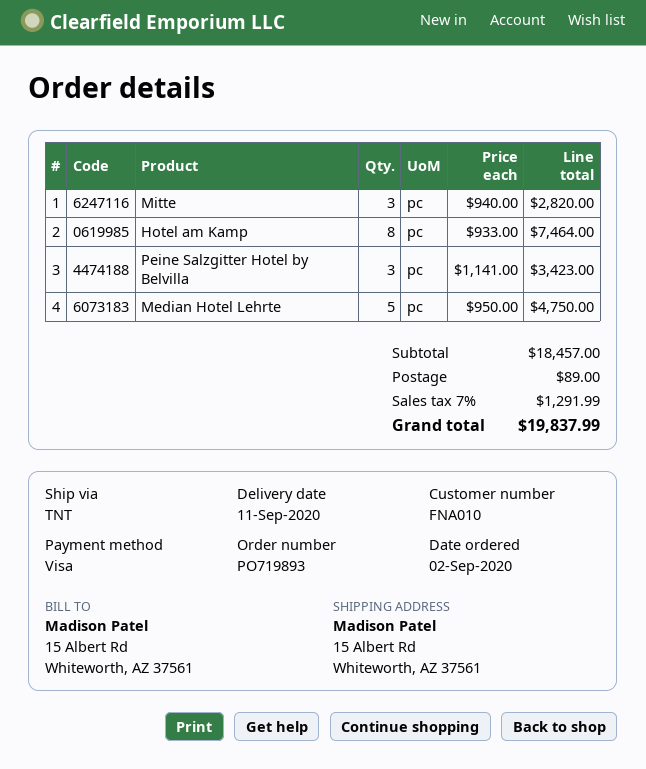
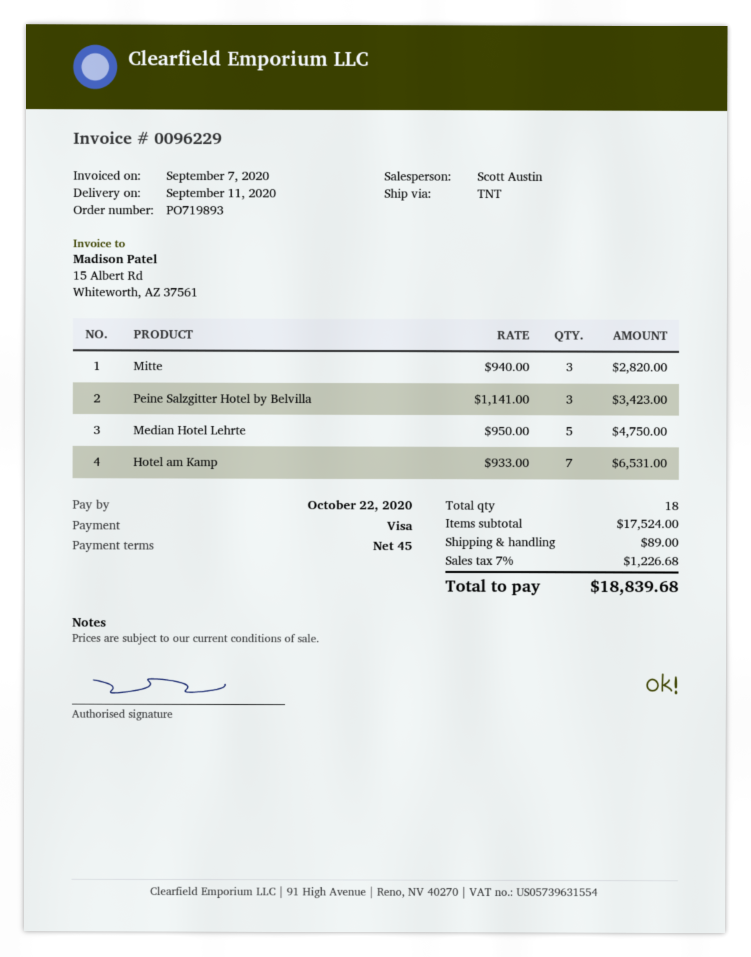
Hotel am Kamp: 8 x 933.00 = 7464.00 -> 7 x 933.00 = 6531.00
subtotal: 18457.00 -> 17524.00
tax: 7% = 1291.99 -> 7% = 1226.68
total: 19837.99 -> 18839.68

